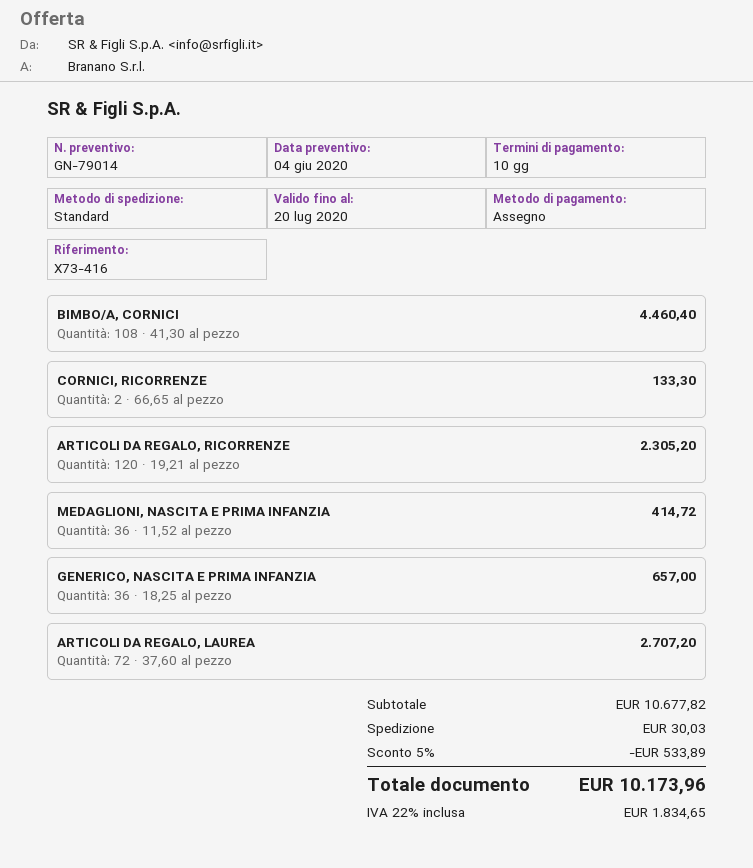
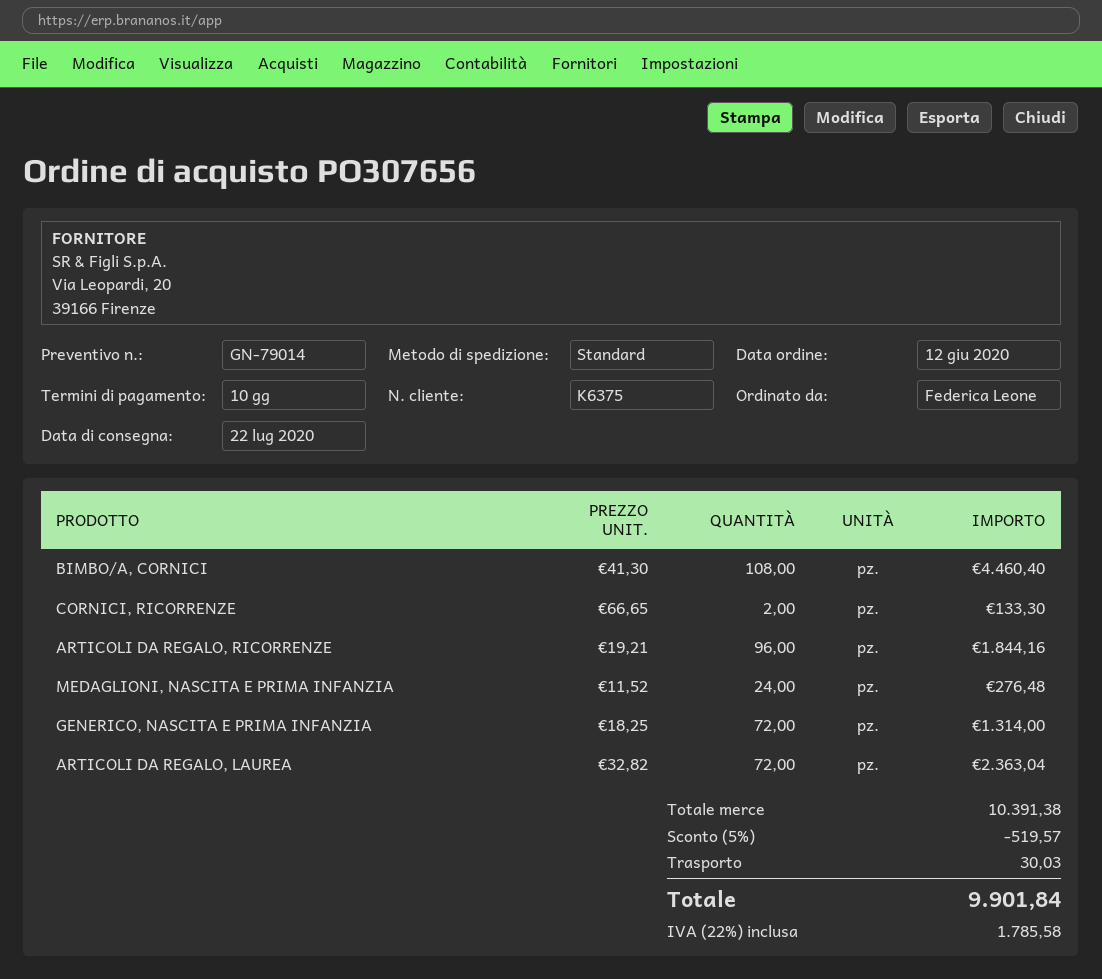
ARTICOLI DA REGALO, RICORRENZE: 120 x 19.21 = 2305.20 -> 96 x 19.21 = 1844.16
MEDAGLIONI, NASCITA E PRIMA INFANZIA: 36 x 11.52 = 414.72 -> 24 x 11.52 = 276.48
GENERICO, NASCITA E PRIMA INFANZIA: 36 x 18.25 = 657.00 -> 72 x 18.25 = 1314.00
ARTICOLI DA REGALO, LAUREA: 72 x 37.60 = 2707.20 -> 72 x 32.82 = 2363.04
subtotal: 10677.82 -> 10391.38
discount: 5% = 533.89 -> 5% = 519.57
tax: 22% = 1834.65 -> 22% = 1785.58
total: 10173.96 -> 9901.84

